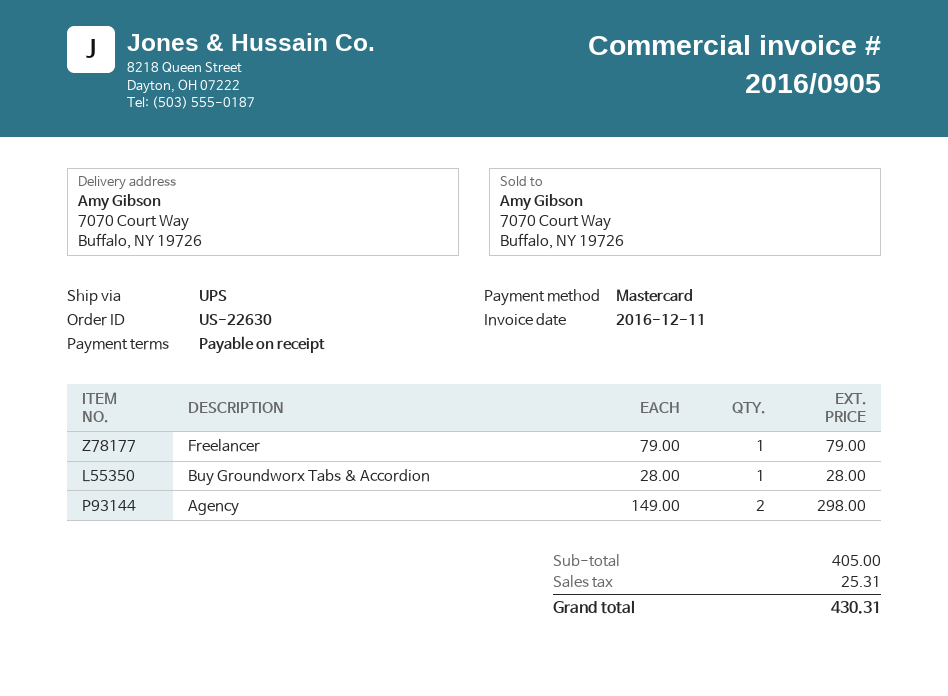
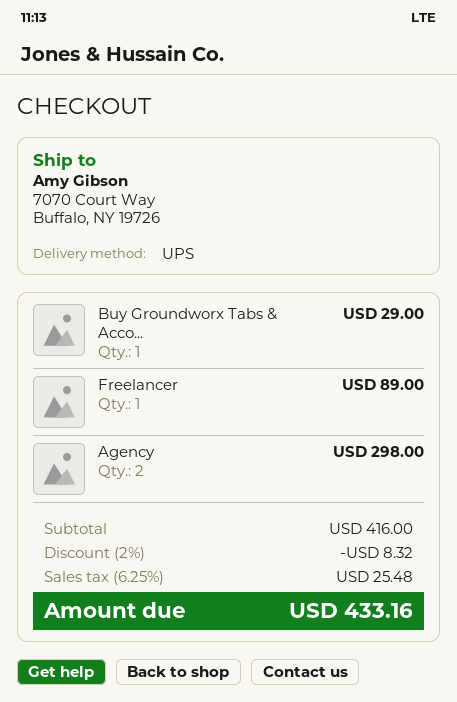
Freelancer: 1 for 79.00 -> 1 for 89.00
Buy Groundworx Tabs & Accordion: 1 for 28.00 -> 1 for 29.00
subtotal: 405.00 -> 416.00
discount: none -> 2% = 8.32
tax: 25.31 -> 25.48
total: 430.31 -> 433.16

